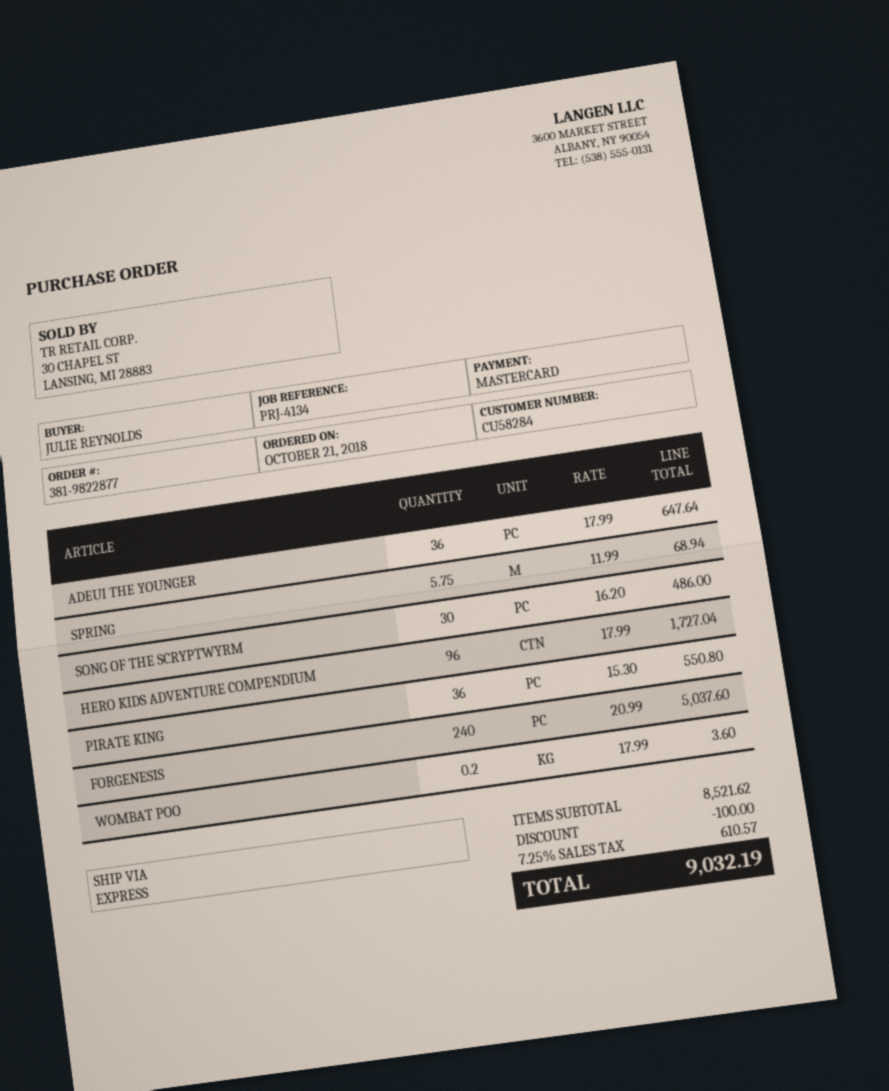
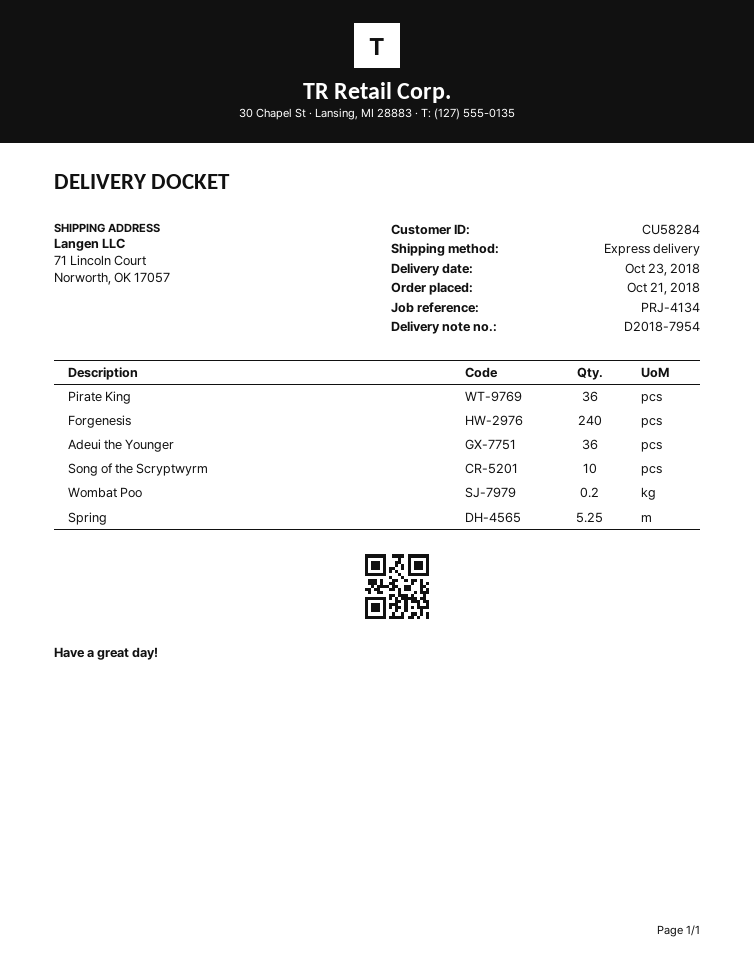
SPRING: 5.75 -> 5.25
SONG OF THE SCRYPTWYRM: 30 -> 10
HERO KIDS ADVENTURE COMPENDIUM: 96 -> none

